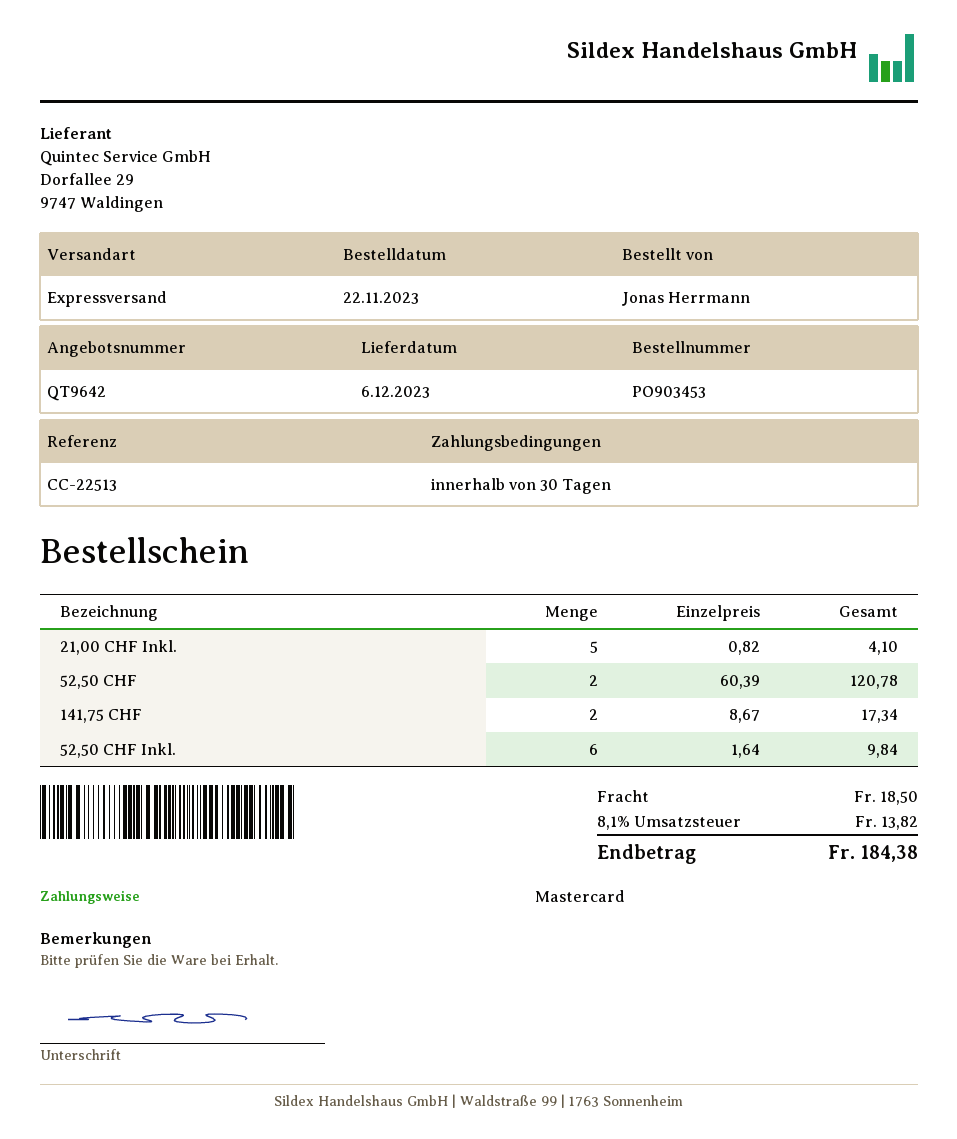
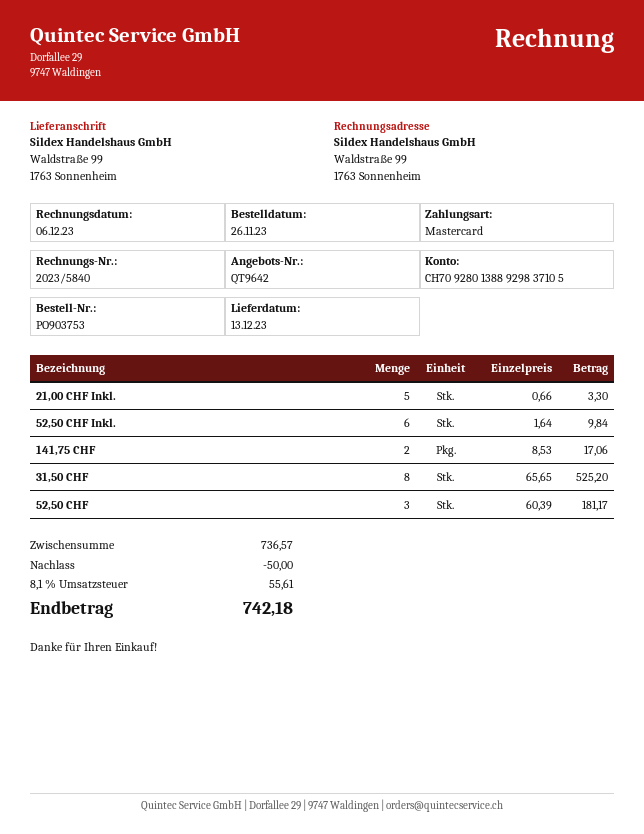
order number: PO903453 -> PO903753
order date: 2023-11-22 -> 2023-11-26
delivery date: 2023-12-06 -> 2023-12-13
21,00 CHF Inkl.: 5 x 0.82 = 4.10 -> 5 x 0.66 = 3.30
52,50 CHF: 2 x 60.39 = 120.78 -> 3 x 60.39 = 181.17
141,75 CHF: 2 x 8.67 = 17.34 -> 2 x 8.53 = 17.06
31,50 CHF: none -> 8 x 65.65 = 525.20
discount: none -> 50.00
shipping: 18.50 -> none
tax: 8.1% = 13.82 -> 8.1% = 55.61
total: 184.38 -> 742.18

